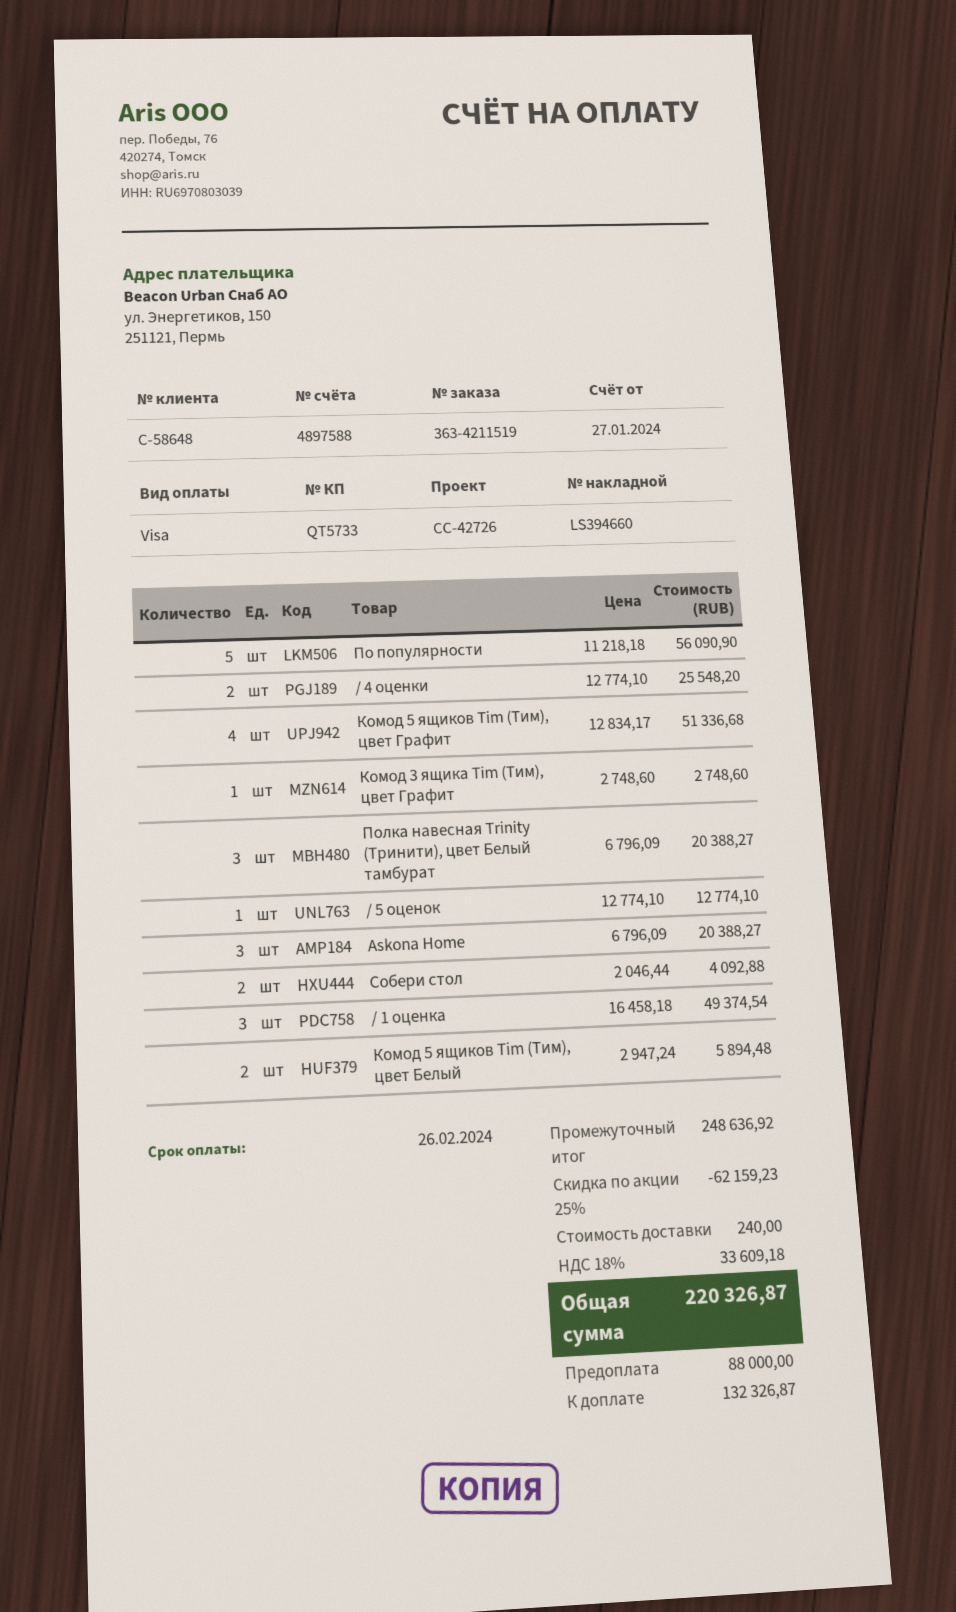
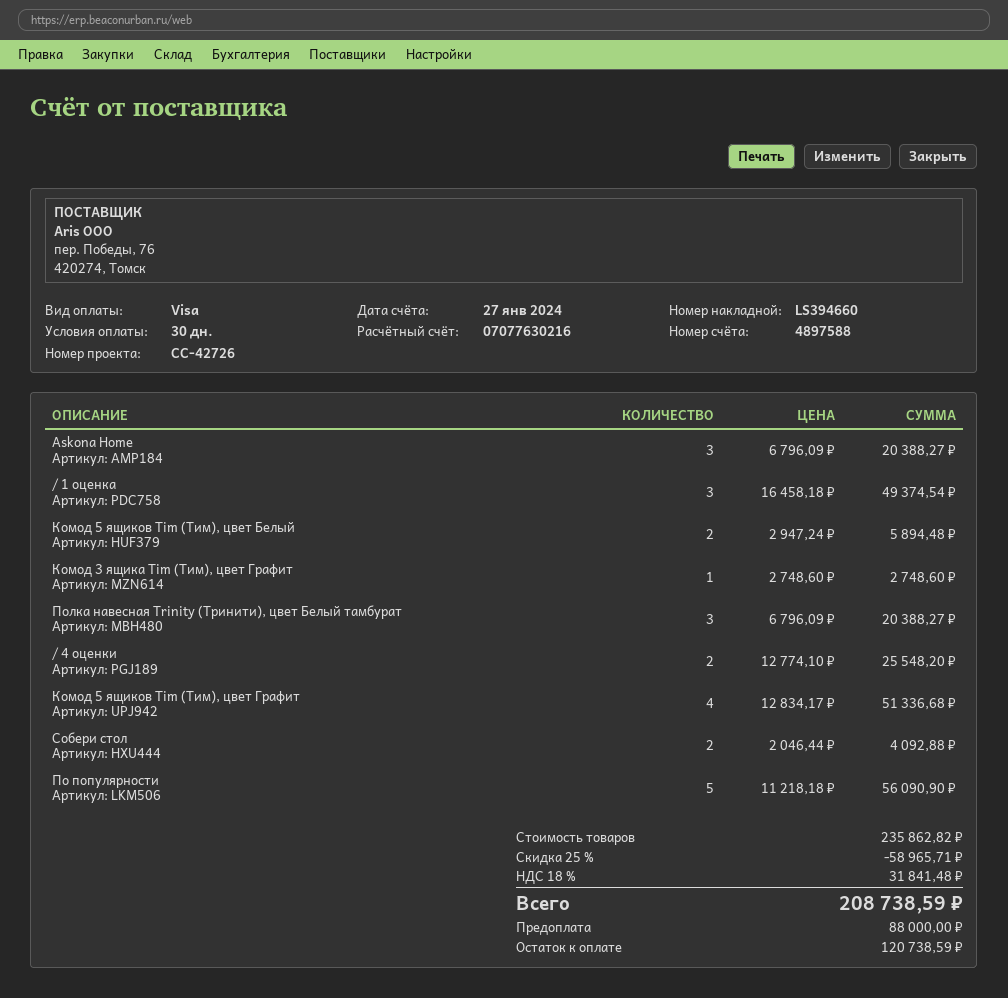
/ 5 оценок: 1 x 12774.10 = 12774.10 -> none
subtotal: 248636.92 -> 235862.82
discount: 25% = 62159.23 -> 25% = 58965.71
shipping: 240.00 -> none
tax: 18% = 33609.18 -> 18% = 31841.48
total: 220326.87 -> 208738.59
balance: 132326.87 -> 120738.59

